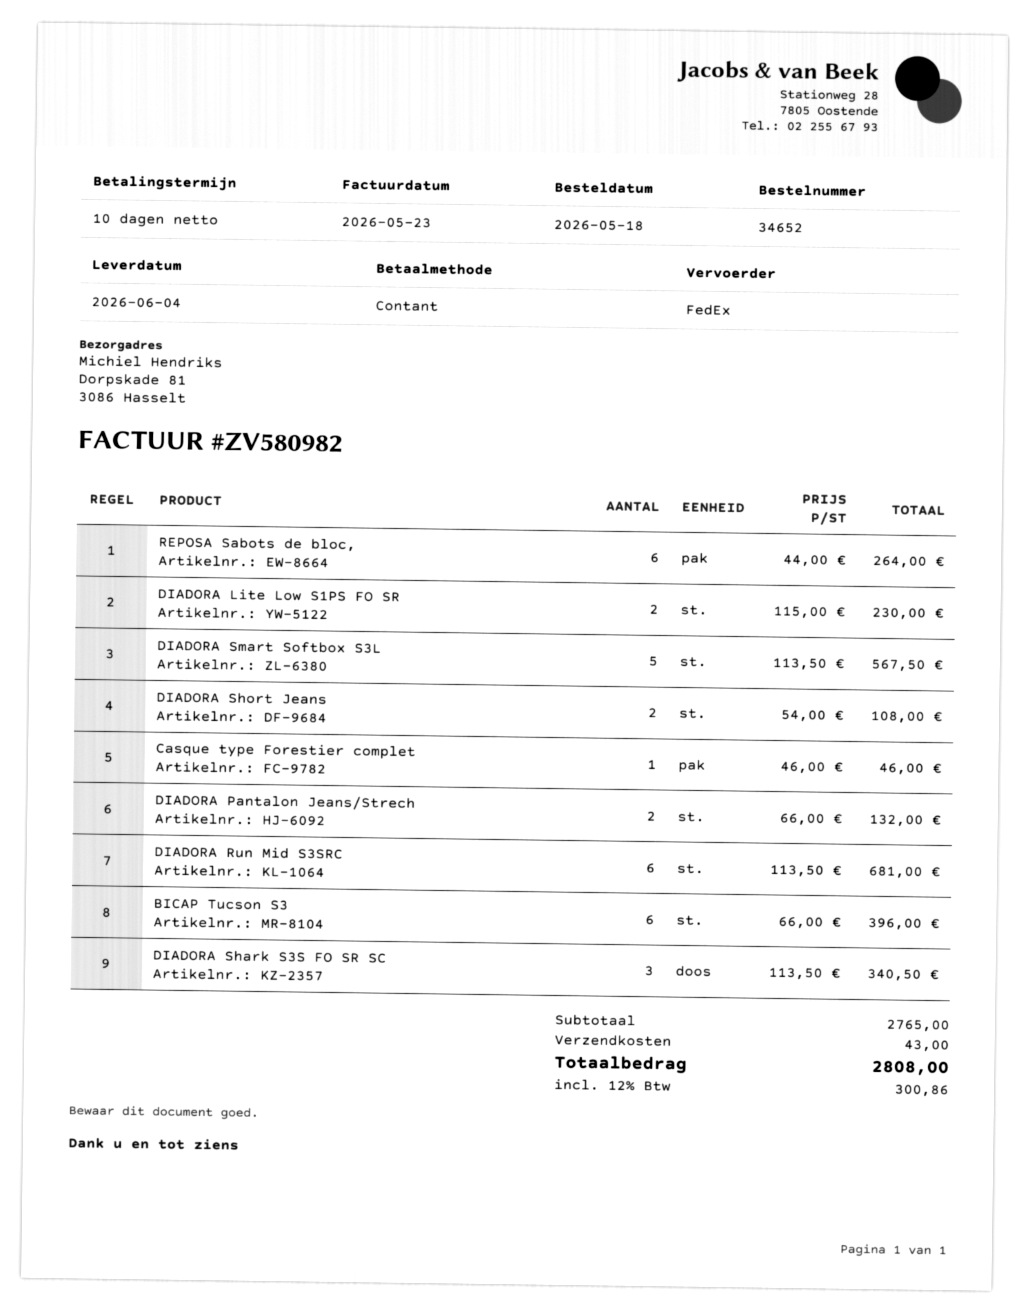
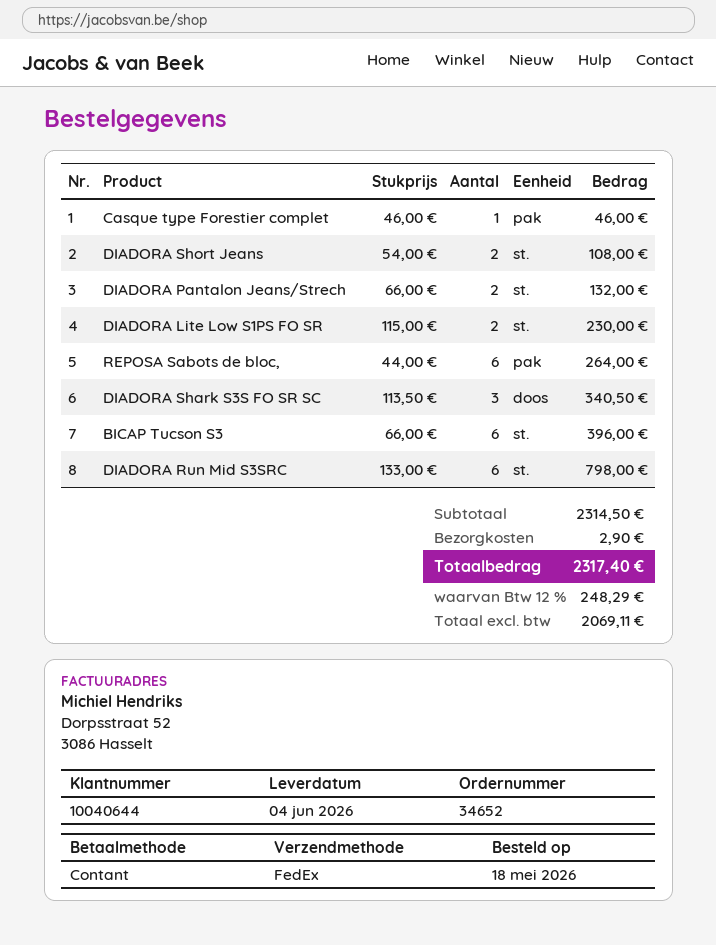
DIADORA Smart Softbox S3L: 5 x 113.50 = 567.50 -> none
DIADORA Run Mid S3SRC: 6 x 113.50 = 681.00 -> 6 x 133.00 = 798.00
subtotal: 2765.00 -> 2314.50
shipping: 43.00 -> 2.90
tax: 12% = 300.86 -> 12% = 248.29
total: 2808.00 -> 2317.40

